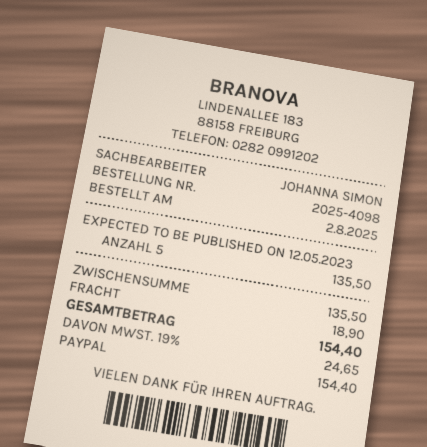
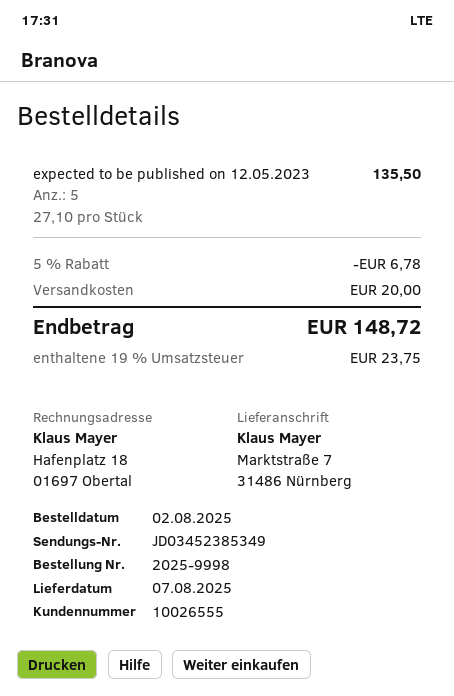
order number: 2025-4098 -> 2025-9998
discount: none -> 5% = 6.78
shipping: 18.90 -> 20.00
tax: 19% = 24.65 -> 19% = 23.75
total: 154.40 -> 148.72

